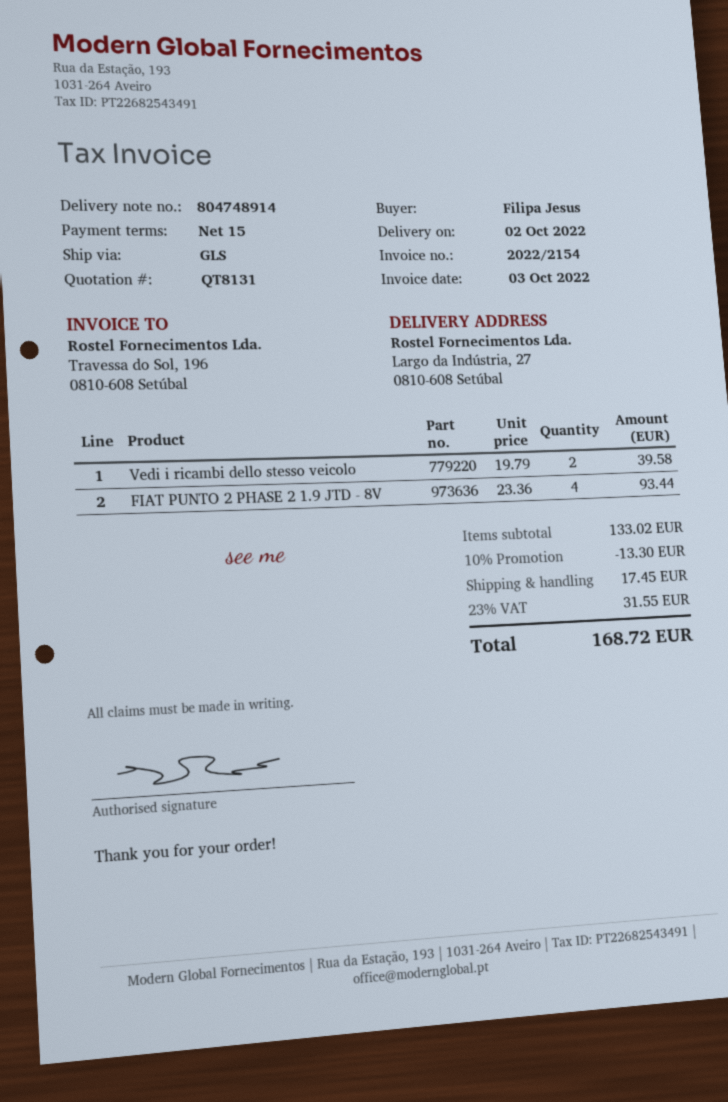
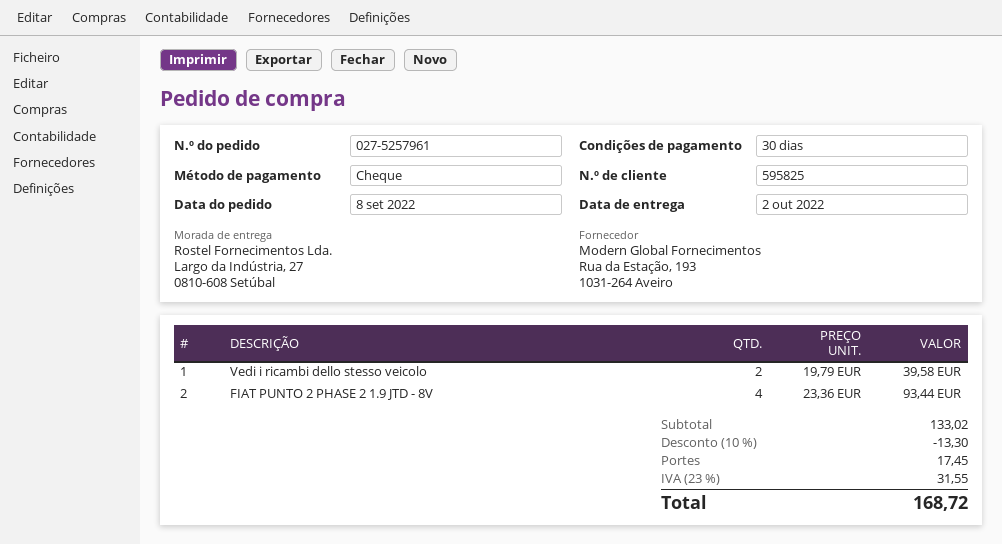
payment terms: 15 days -> 30 days

